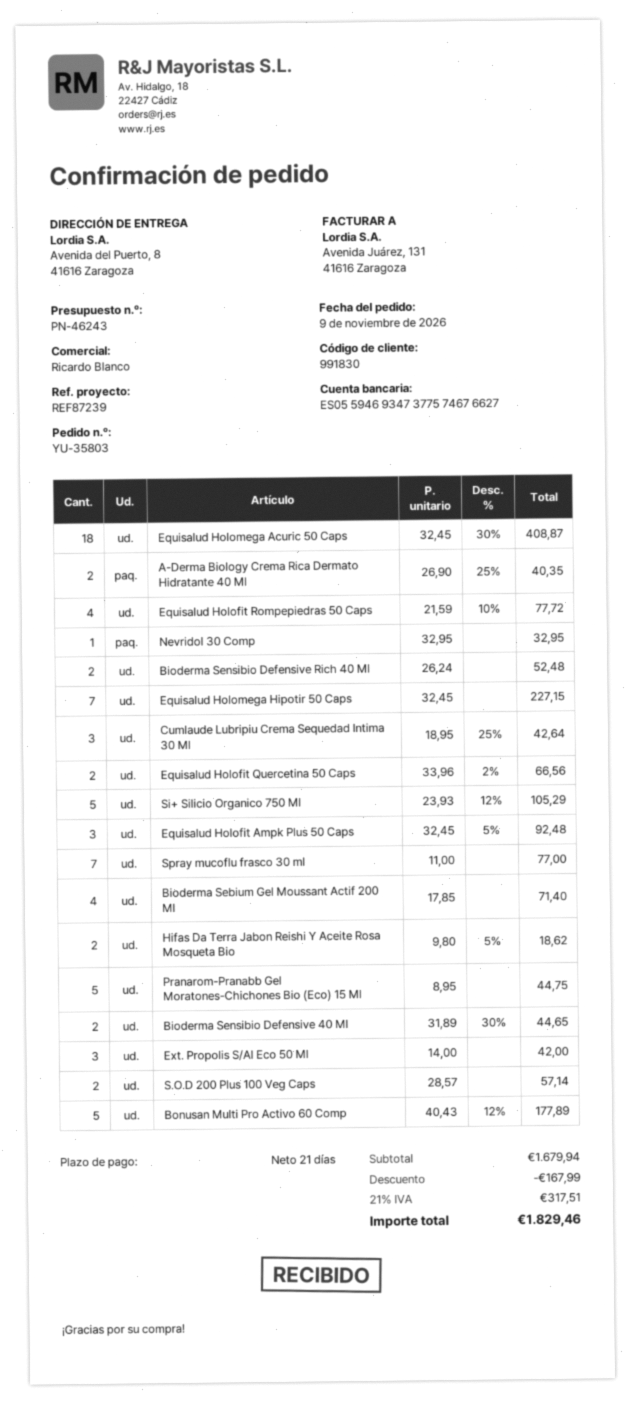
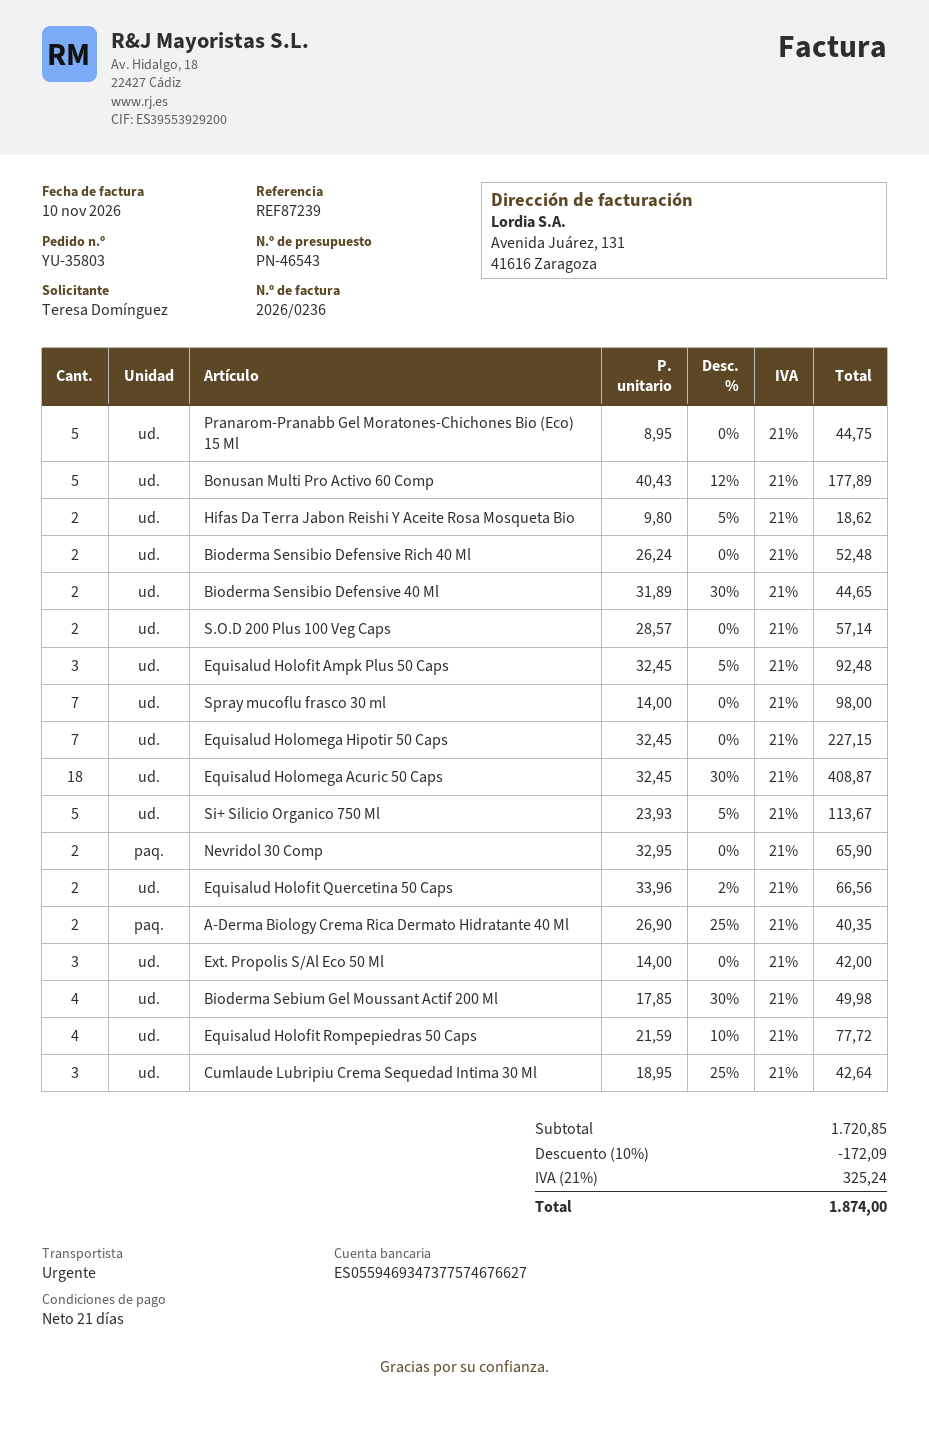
quote number: PN-46243 -> PN-46543
Nevridol 30 Comp: 1 x 32.95 = 32.95 -> 2 x 32.95 = 65.90
Si+ Silicio Organico 750 Ml: 5 x 23.93 - 12% = 105.29 -> 5 x 23.93 - 5% = 113.67
Spray mucoflu frasco 30 ml: 7 x 11.00 = 77.00 -> 7 x 14.00 = 98.00
Bioderma Sebium Gel Moussant Actif 200 Ml: 4 x 17.85 = 71.40 -> 4 x 17.85 - 30% = 49.98
subtotal: 1679.94 -> 1720.85
discount: 167.99 -> 172.09
tax: 21% = 317.51 -> 21% = 325.24
total: 1829.46 -> 1874.00

